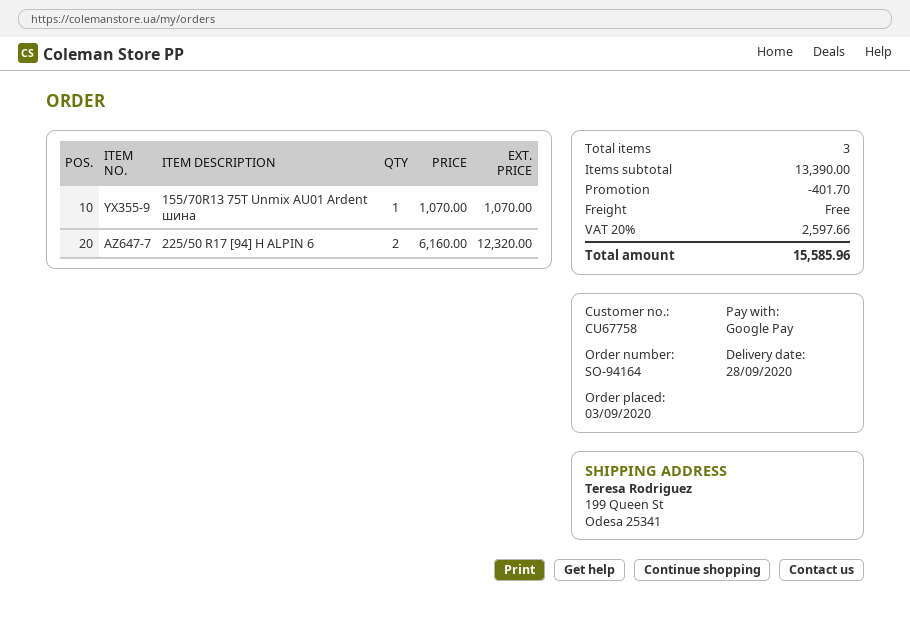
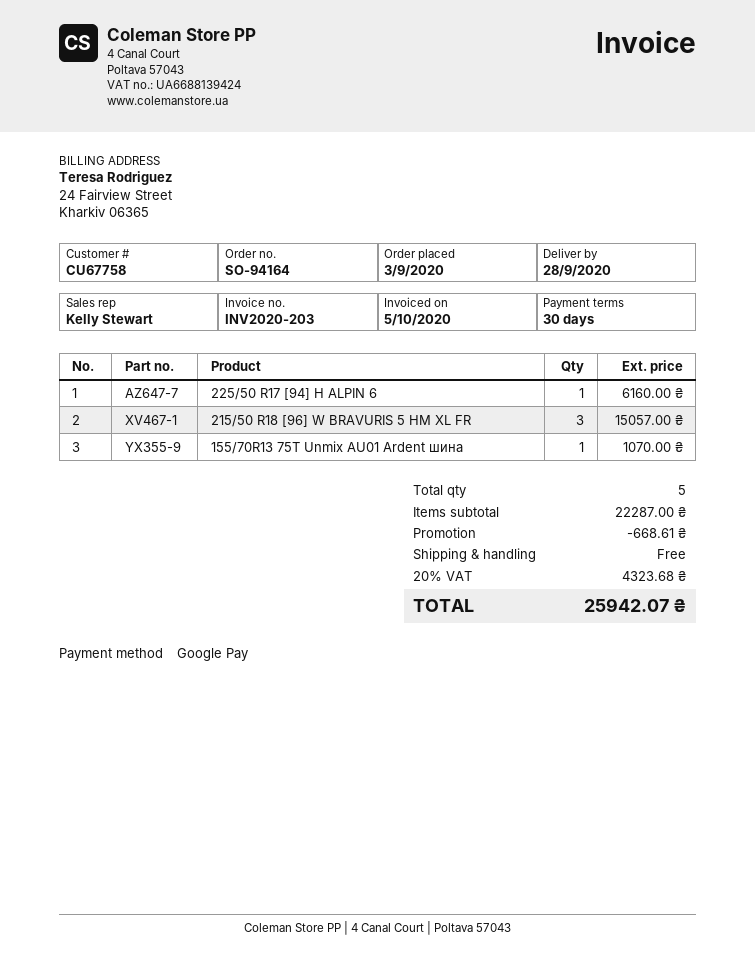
225/50 R17 [94] H ALPIN 6: 2 for 12320.00 -> 1 for 6160.00
215/50 R18 [96] W BRAVURIS 5 HM XL FR: none -> 3 for 15057.00
total quantity: 3 -> 5
subtotal: 13390.00 -> 22287.00
discount: 401.70 -> 668.61
tax: 20% = 2597.66 -> 20% = 4323.68
total: 15585.96 -> 25942.07

